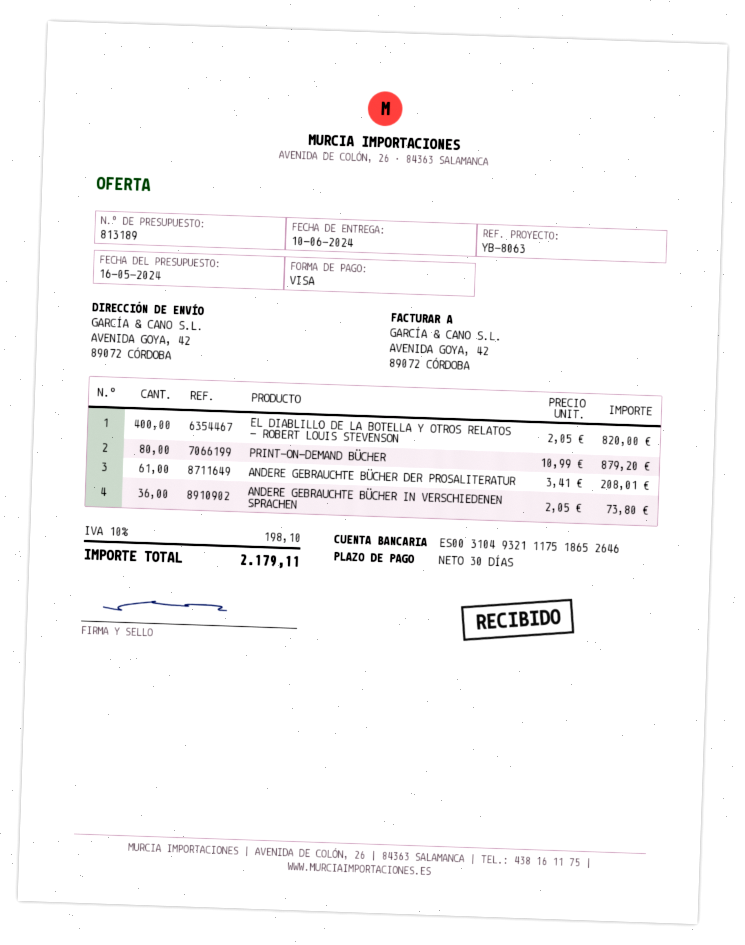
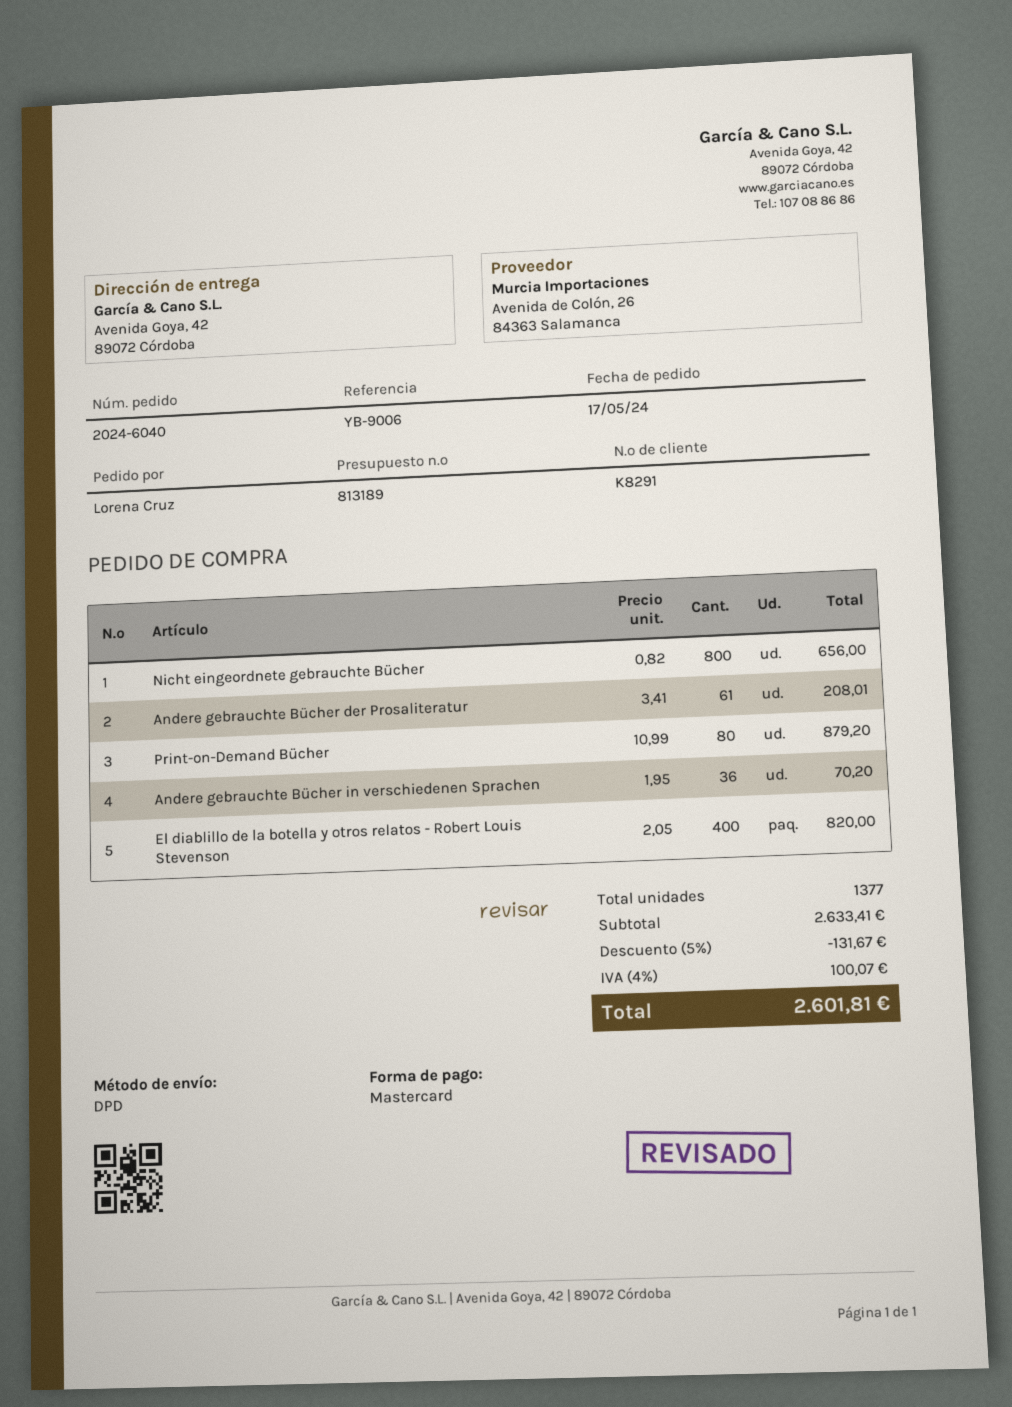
reference: YB-8063 -> YB-9006
payment method: Visa -> Mastercard
ANDERE GEBRAUCHTE BÜCHER IN VERSCHIEDENEN SPRACHEN: 36 x 2.05 = 73.80 -> 36 x 1.95 = 70.20
Nicht eingeordnete gebrauchte Bücher: none -> 800 x 0.82 = 656.00
discount: none -> 5% = 131.67
tax: 10% = 198.10 -> 4% = 100.07
total: 2179.11 -> 2601.81

